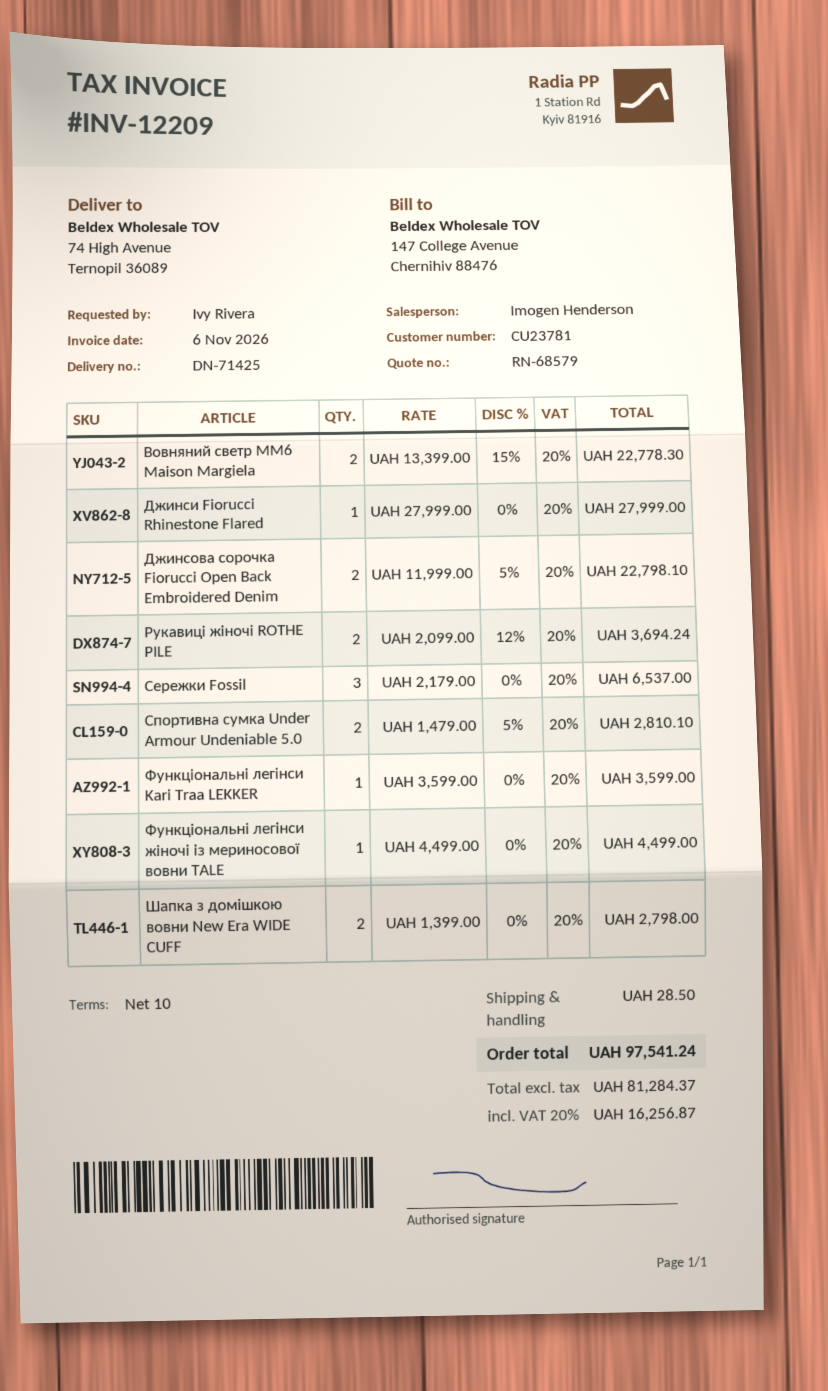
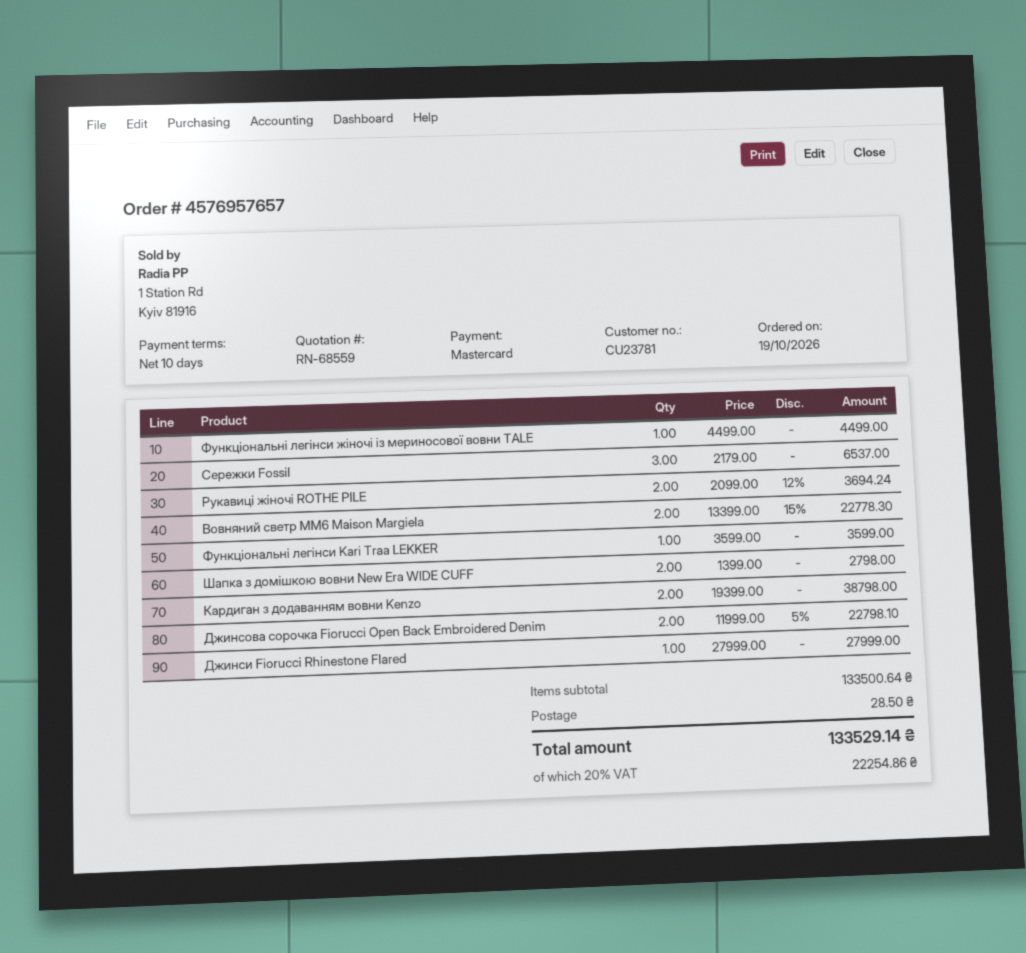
quote number: RN-68579 -> RN-68559
Спортивна сумка Under Armour Undeniable 5.0: 2 x 1479.00 - 5% = 2810.10 -> none
Кардиган з додаванням вовни Kenzo: none -> 2 x 19399.00 = 38798.00
tax: 20% = 16256.87 -> 20% = 22254.86
total: 97541.24 -> 133529.14

